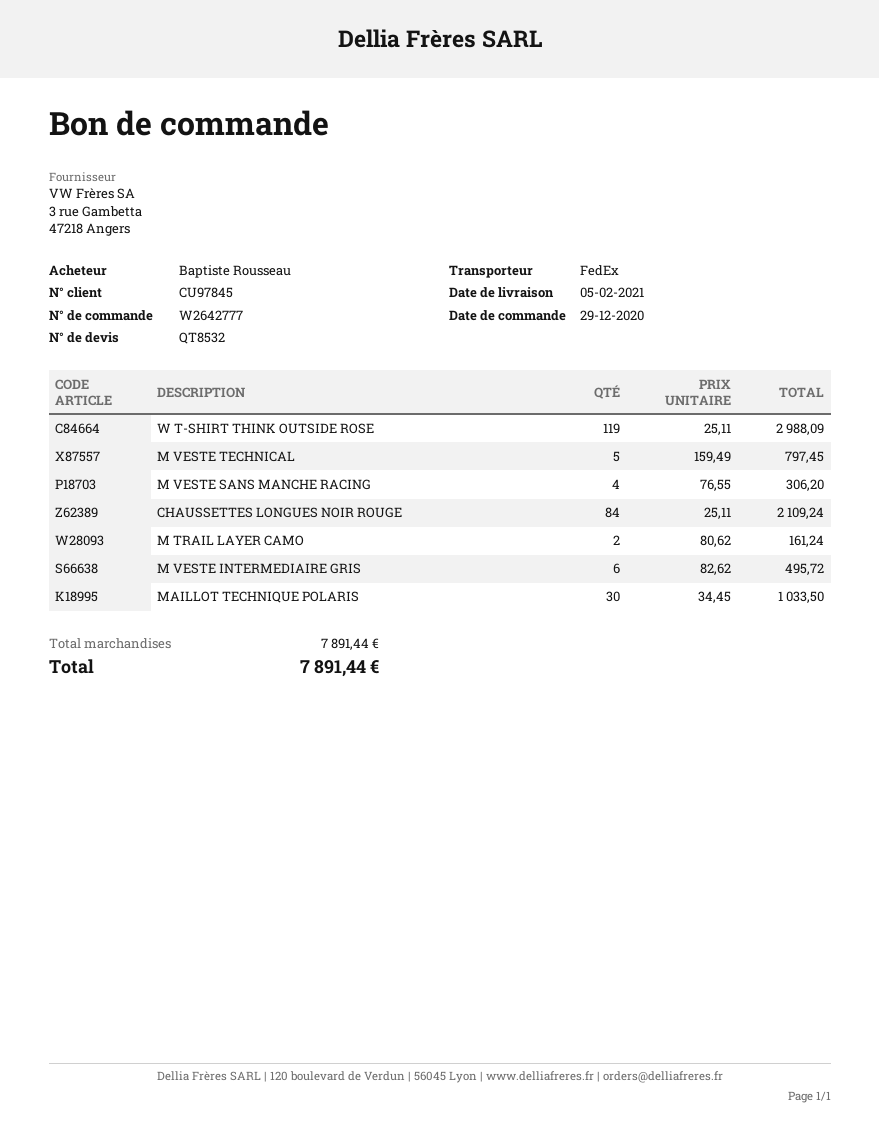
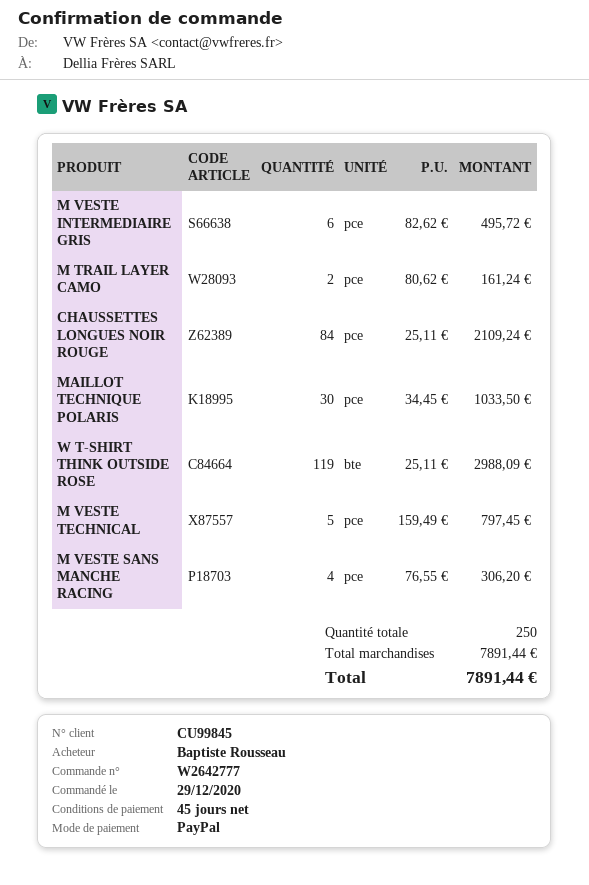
customer number: CU97845 -> CU99845

